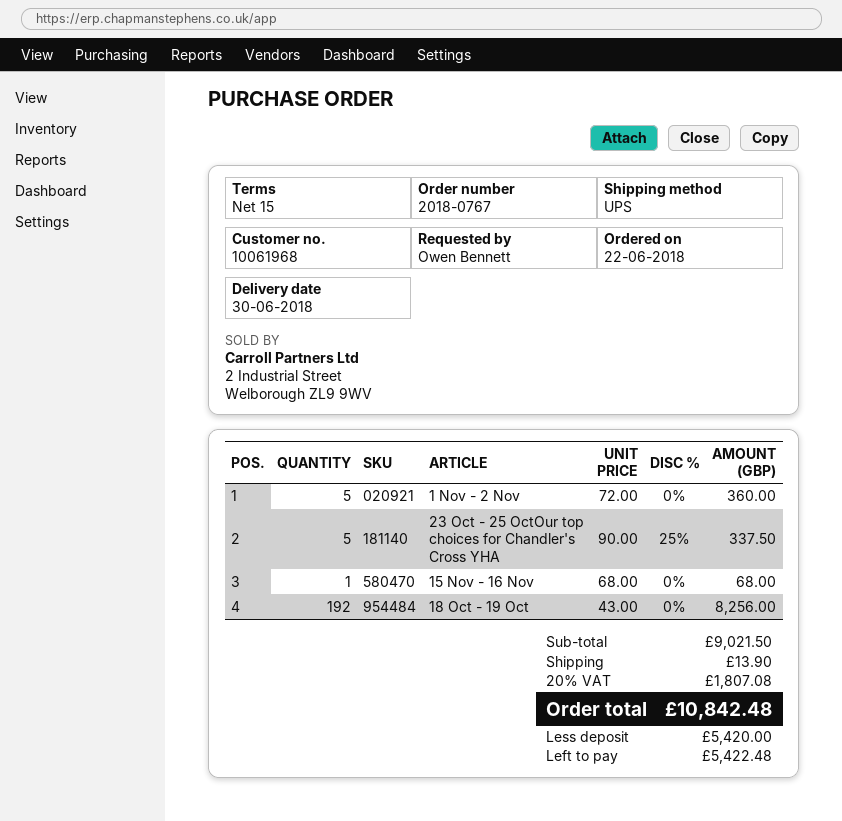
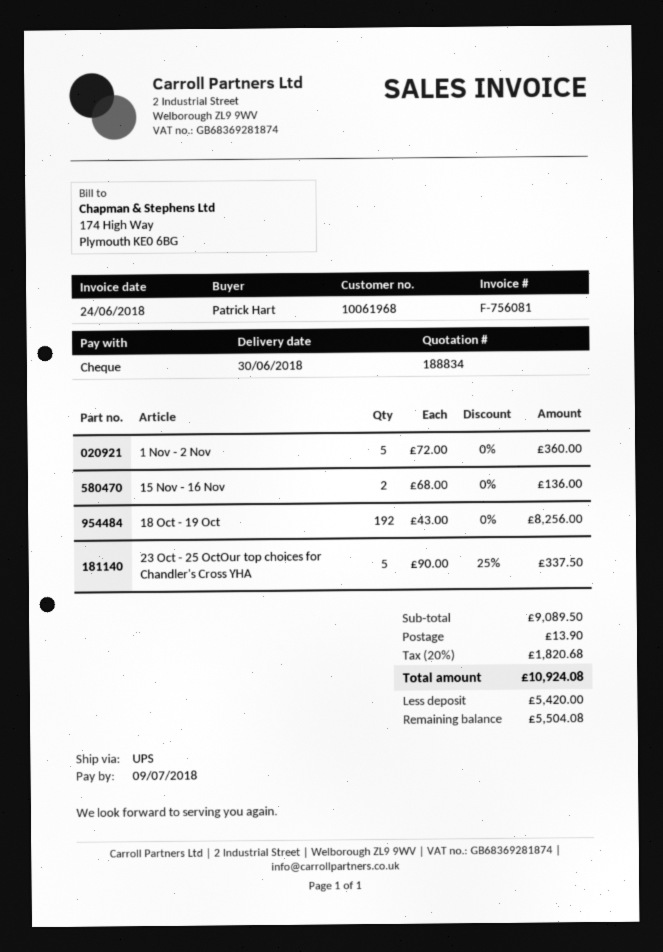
ordered by: Owen Bennett -> Patrick Hart
15 Nov - 16 Nov: 1 x 68.00 = 68.00 -> 2 x 68.00 = 136.00
subtotal: 9021.50 -> 9089.50
tax: 20% = 1807.08 -> 20% = 1820.68
total: 10842.48 -> 10924.08
balance: 5422.48 -> 5504.08

